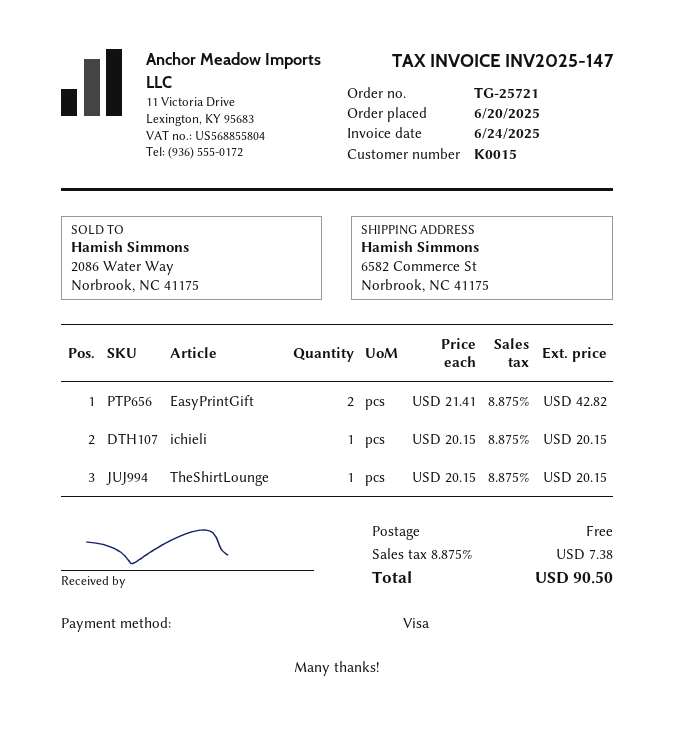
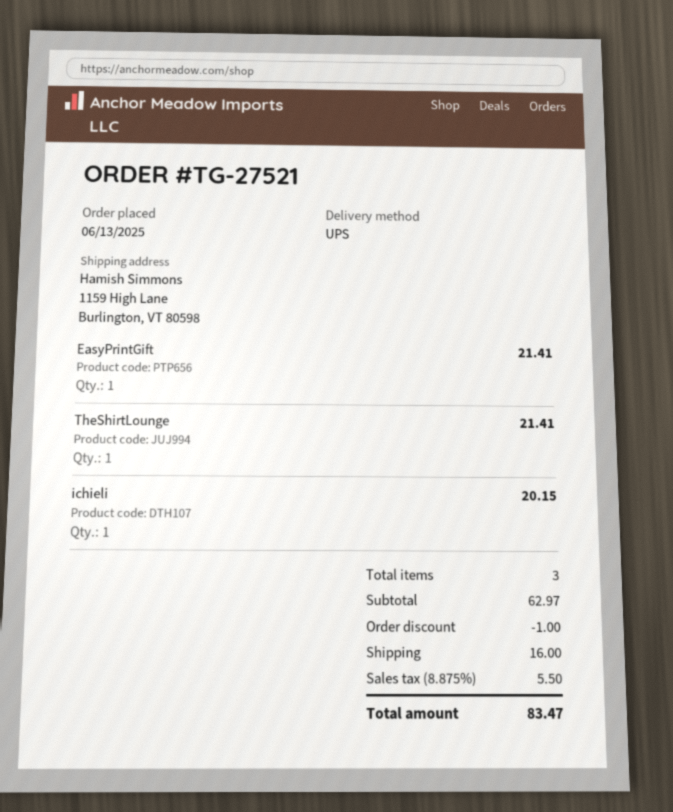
order number: TG-25721 -> TG-27521
order date: 2025-06-20 -> 2025-06-13
ship to: 6582 Commerce St, Norbrook, NC 41175 -> 1159 High Lane, Burlington, VT 80598
EasyPrintGift: 2 for 42.82 -> 1 for 21.41
TheShirtLounge: 1 for 20.15 -> 1 for 21.41
discount: none -> 1.00
shipping: 0.00 -> 16.00
tax: 8.875% = 7.38 -> 8.875% = 5.50
total: 90.50 -> 83.47

